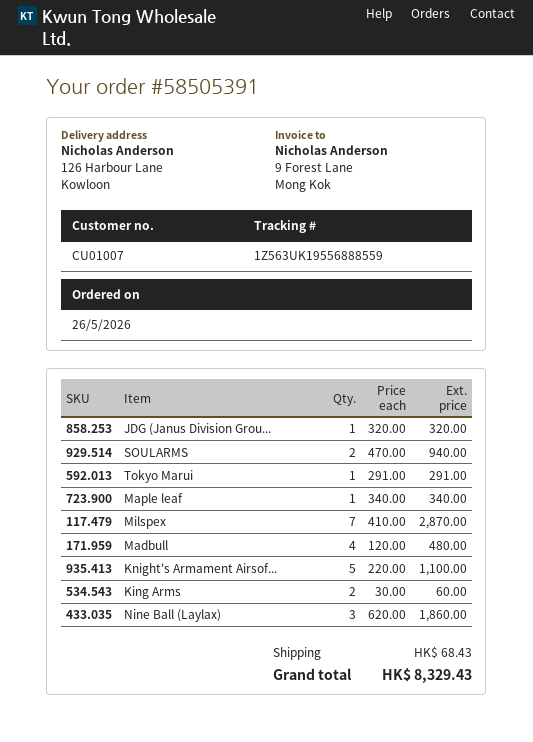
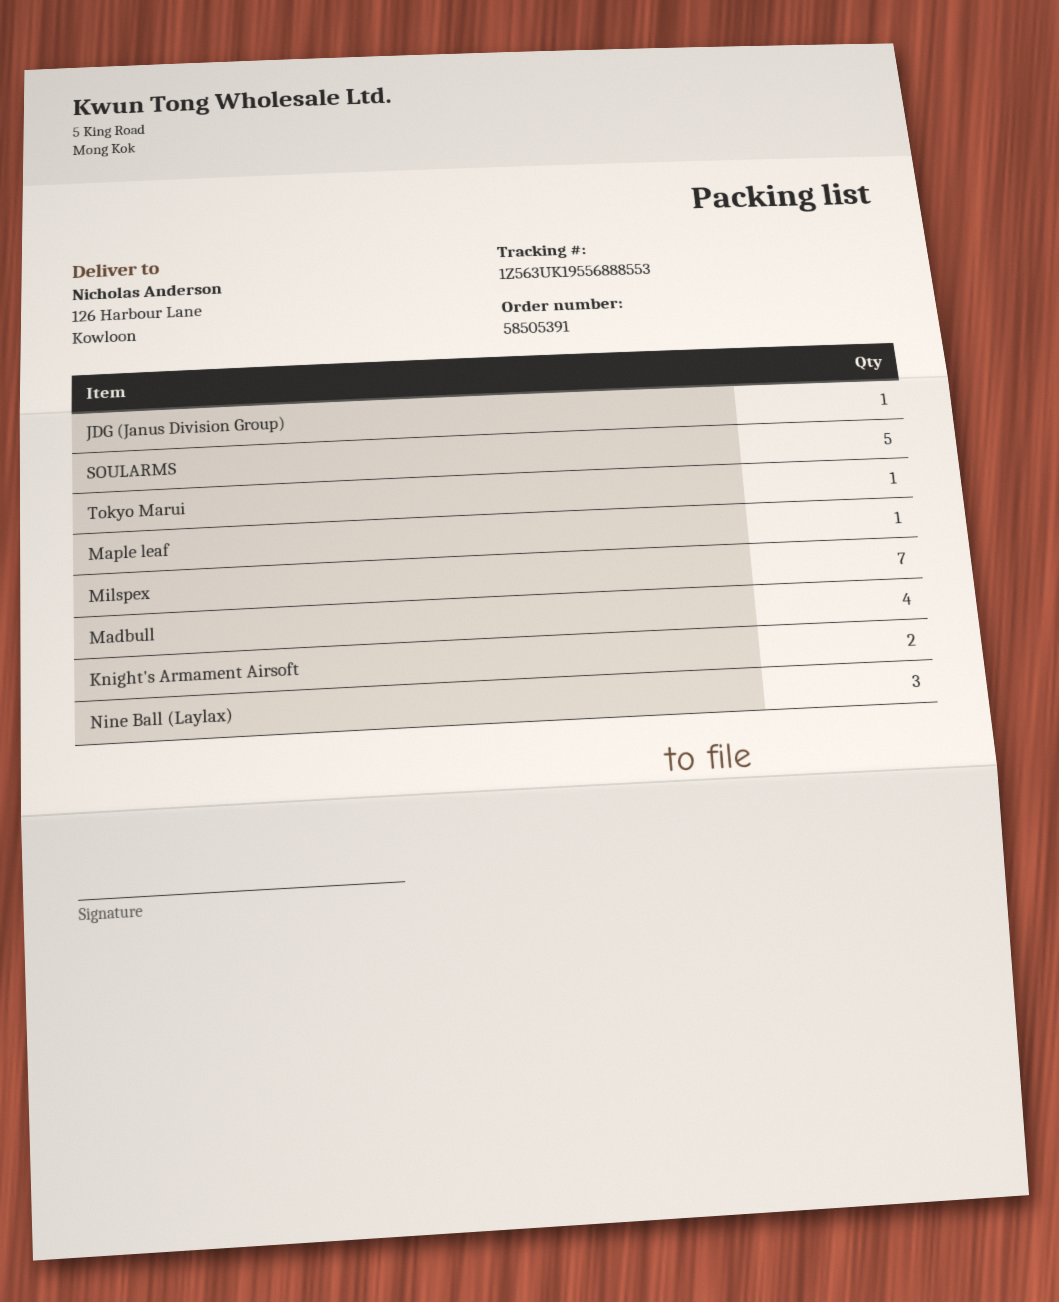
tracking number: 1Z563UK19556888559 -> 1Z563UK19556888553
SOULARMS: 2 -> 5
Knight's Armament Airsof...: 5 -> 2
King Arms: 2 -> none

